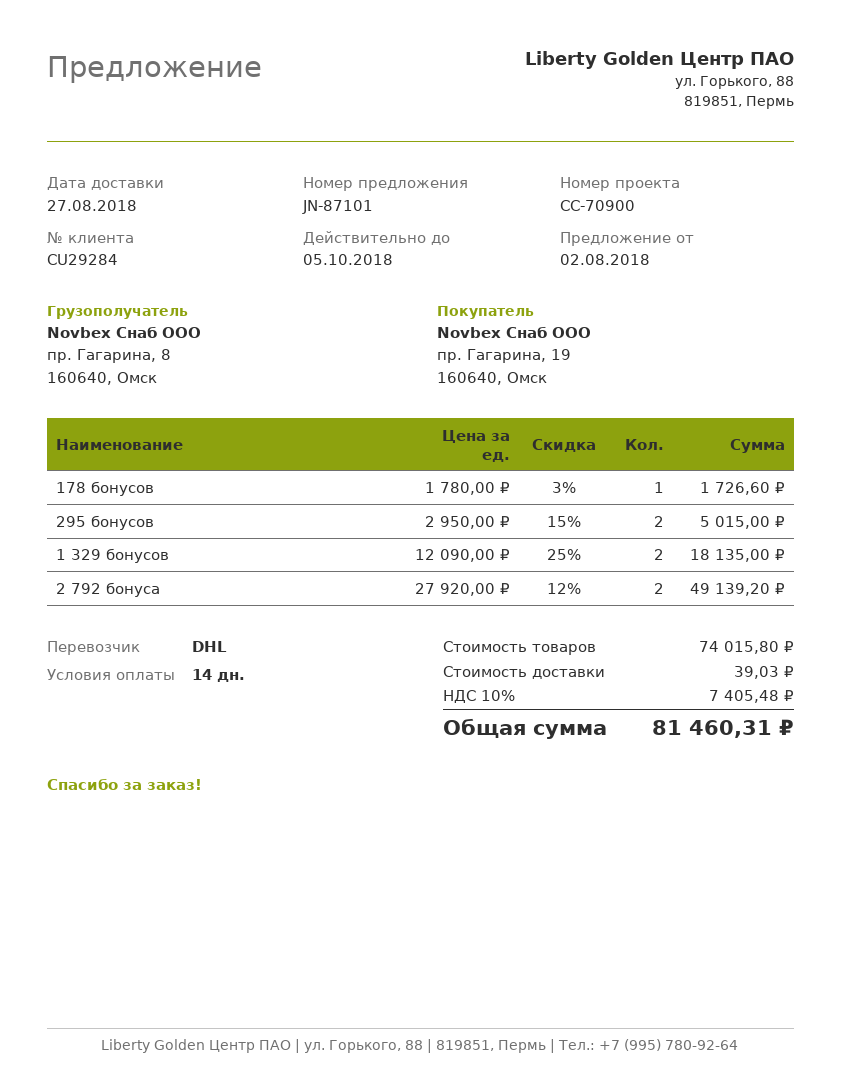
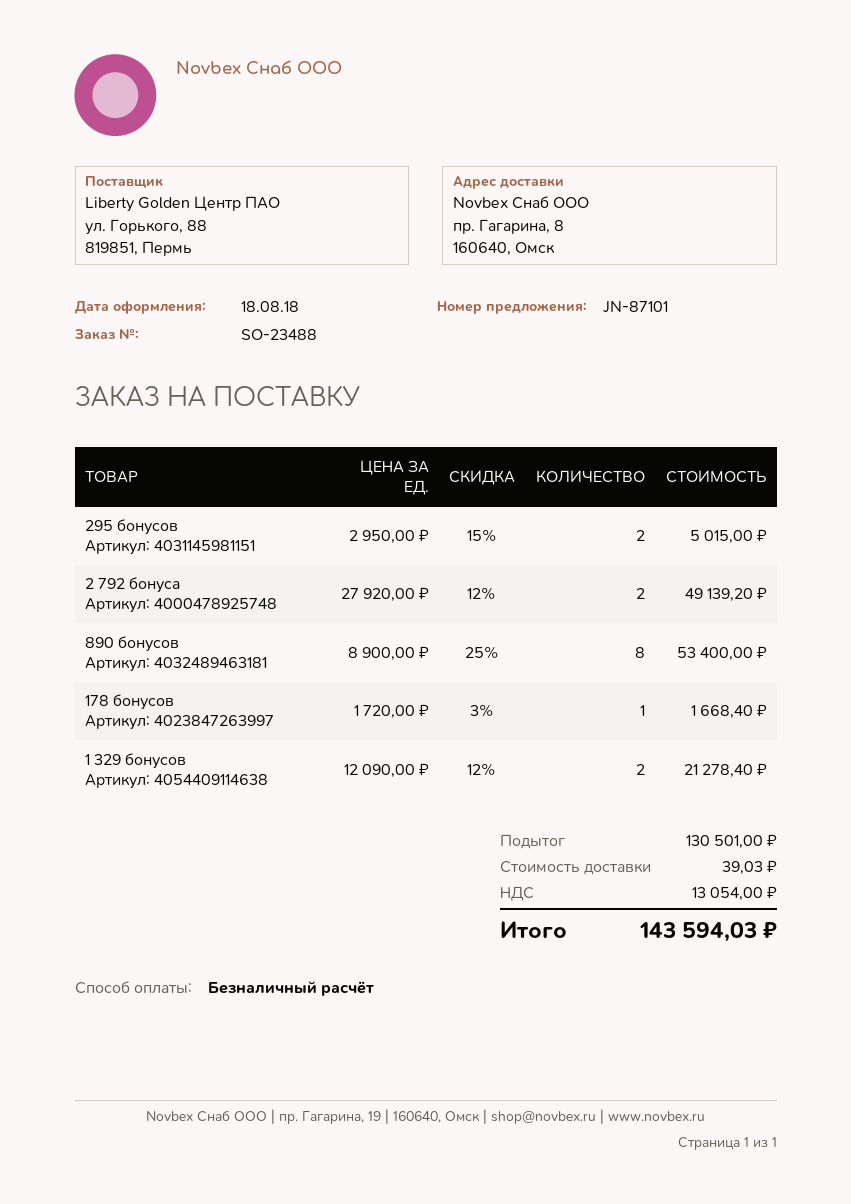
178 бонусов: 1 x 1780.00 - 3% = 1726.60 -> 1 x 1720.00 - 3% = 1668.40
1 329 бонусов: 2 x 12090.00 - 25% = 18135.00 -> 2 x 12090.00 - 12% = 21278.40
890 бонусов: none -> 8 x 8900.00 - 25% = 53400.00
subtotal: 74015.80 -> 130501.00
tax: 7405.48 -> 13054.00
total: 81460.31 -> 143594.03

